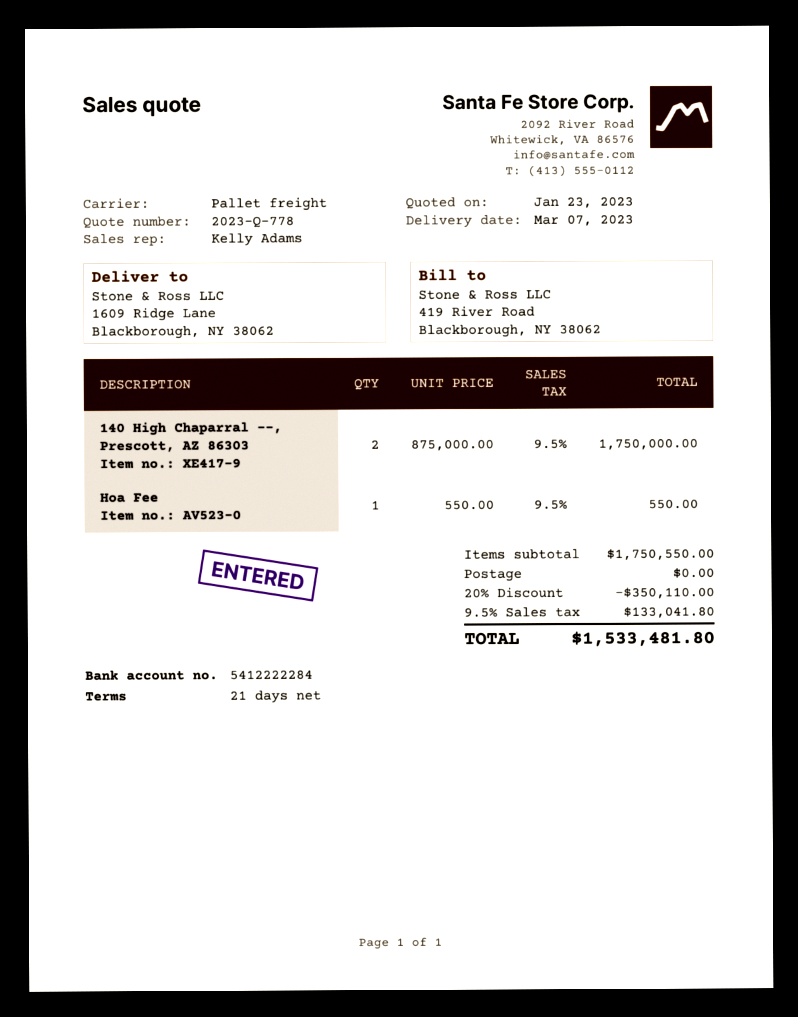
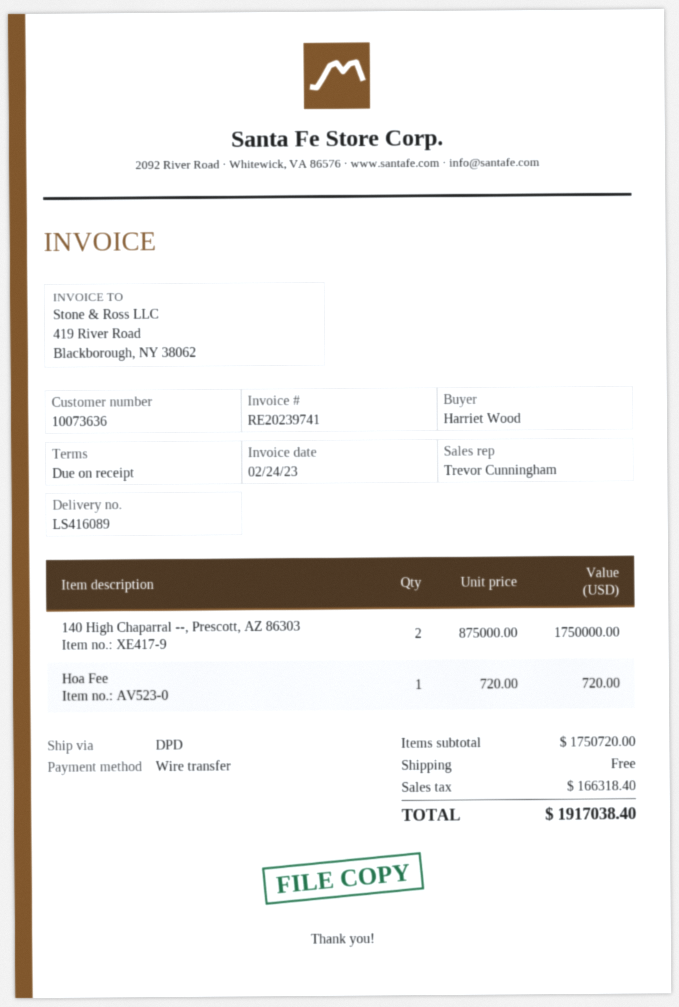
payment terms: 21 days -> on receipt
sales rep: Kelly Adams -> Trevor Cunningham
shipping method: pallet freight -> DPD
Hoa Fee: 1 x 550.00 = 550.00 -> 1 x 720.00 = 720.00
subtotal: 1750550.00 -> 1750720.00
discount: 20% = 350110.00 -> none
tax: 133041.80 -> 166318.40
total: 1533481.80 -> 1917038.40

